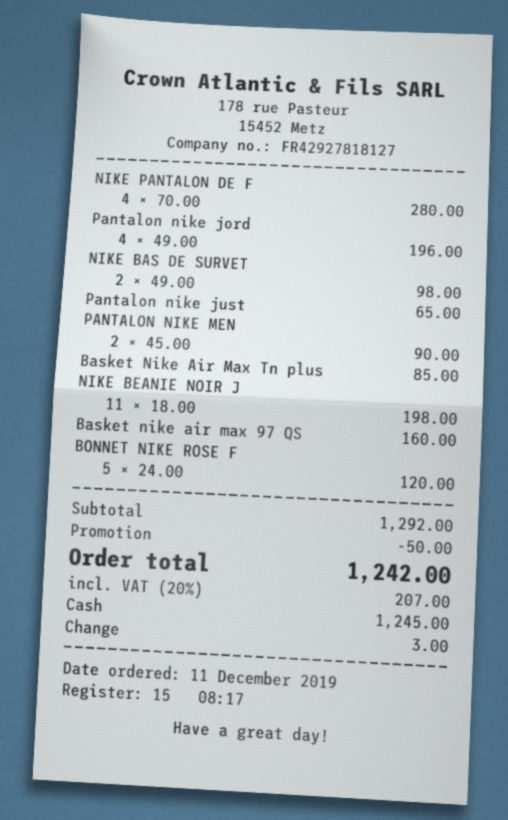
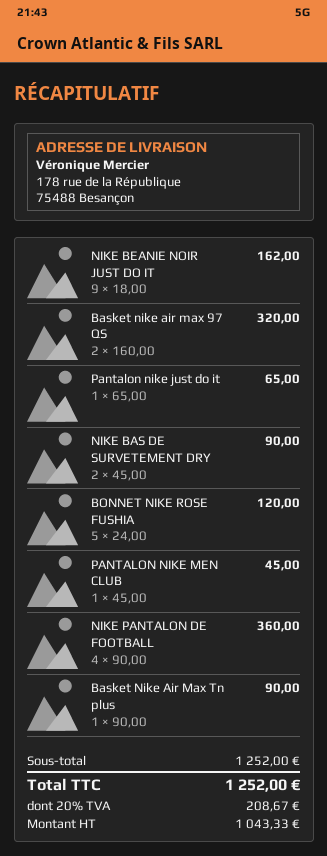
NIKE PANTALON DE F: 4 x 70.00 = 280.00 -> 4 x 90.00 = 360.00
Pantalon nike jord: 4 x 49.00 = 196.00 -> none
NIKE BAS DE SURVET: 2 x 49.00 = 98.00 -> 2 x 45.00 = 90.00
PANTALON NIKE MEN: 2 x 45.00 = 90.00 -> 1 x 45.00 = 45.00
Basket Nike Air Max Tn plus: 1 x 85.00 = 85.00 -> 1 x 90.00 = 90.00
NIKE BEANIE NOIR J: 11 x 18.00 = 198.00 -> 9 x 18.00 = 162.00
Basket nike air max 97 QS: 1 x 160.00 = 160.00 -> 2 x 160.00 = 320.00
subtotal: 1292.00 -> 1252.00
discount: 50.00 -> none
tax: 20% = 207.00 -> 20% = 208.67
total: 1242.00 -> 1252.00

